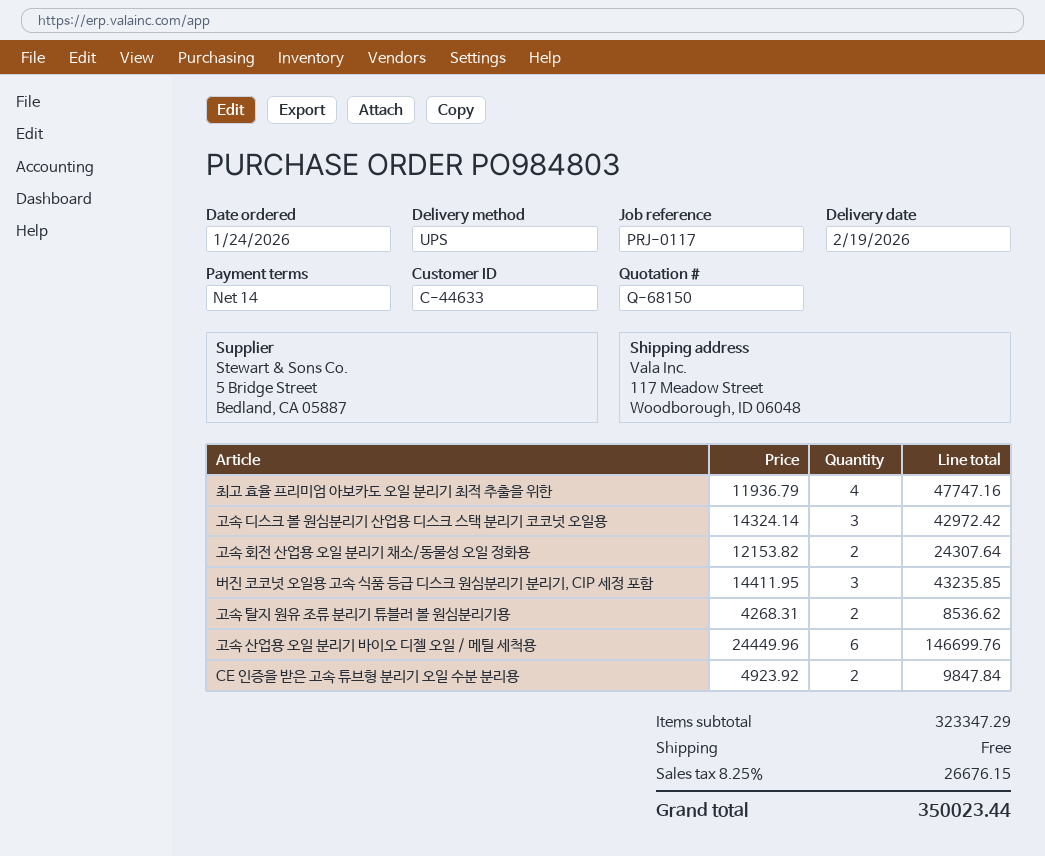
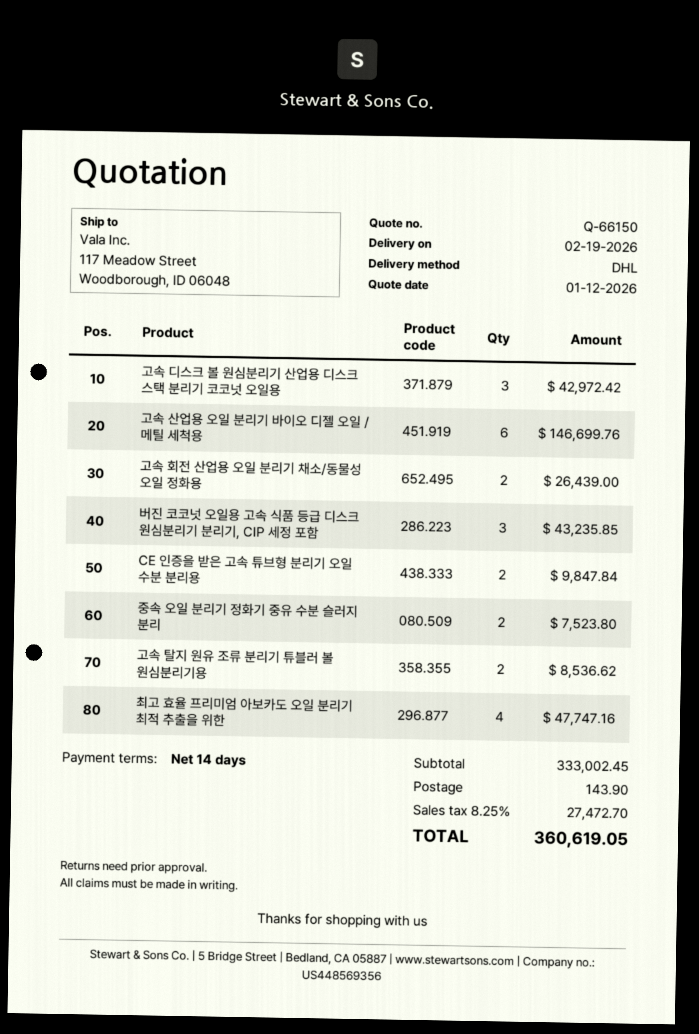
quote number: Q-68150 -> Q-66150
shipping method: UPS -> DHL
고속 회전 산업용 오일 분리기 채소/동물성 오일 정화용: 2 for 24307.64 -> 2 for 26439.00
중속 오일 분리기 정화기 중유 수분 슬러지 분리: none -> 2 for 7523.80
subtotal: 323347.29 -> 333002.45
shipping: 0.00 -> 143.90
tax: 8.25% = 26676.15 -> 8.25% = 27472.70
total: 350023.44 -> 360619.05

